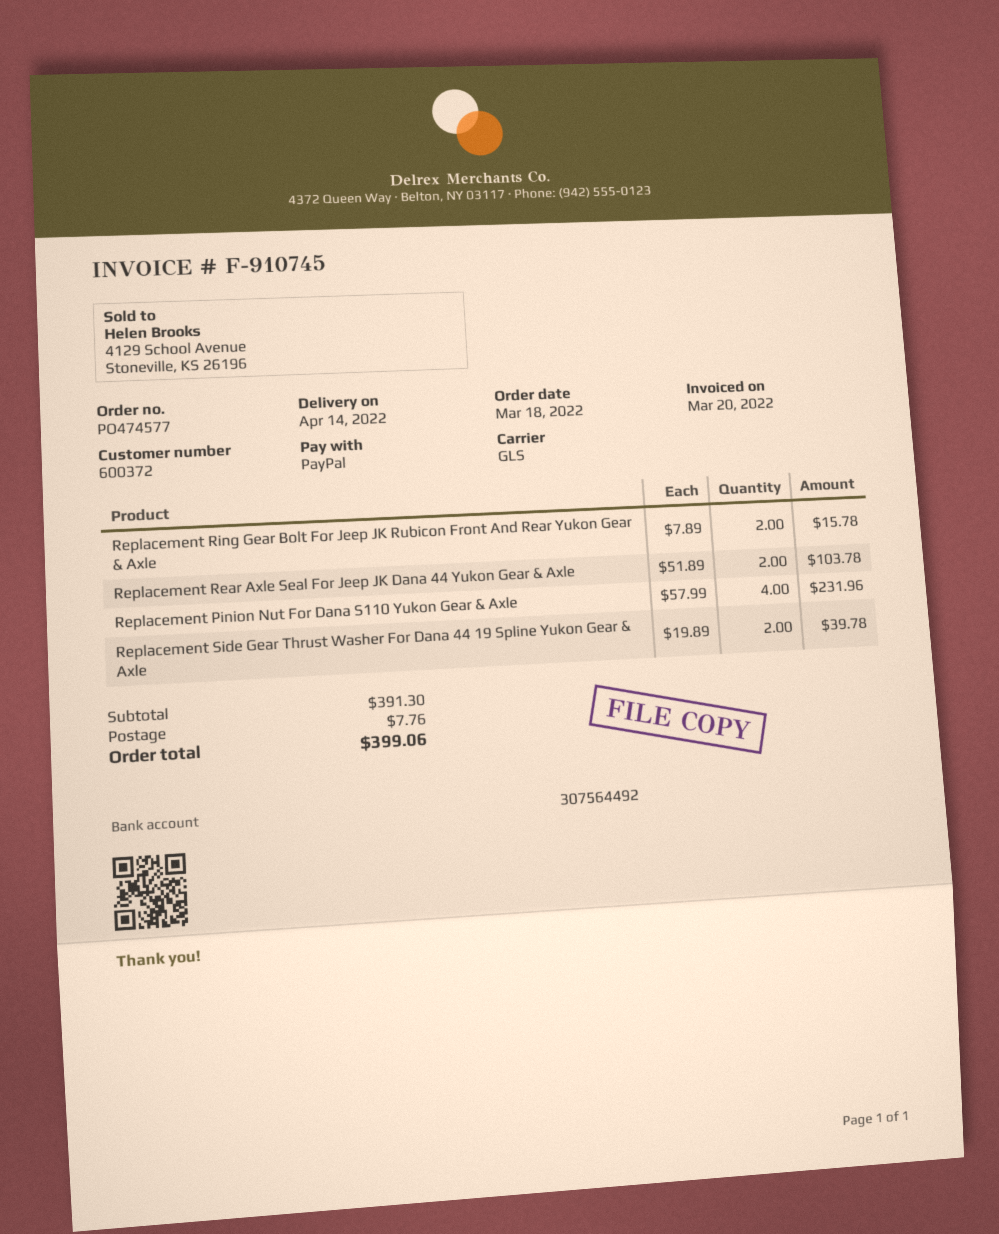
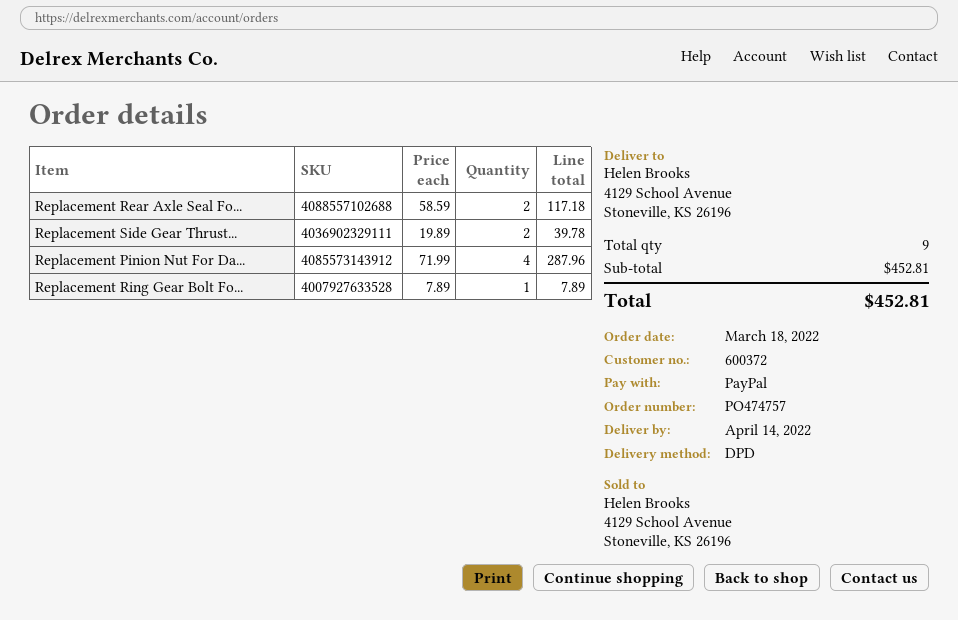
order number: PO474577 -> PO474757
shipping method: GLS -> DPD
Replacement Ring Gear Bolt For Jeep JK Rubicon Front And Rear Yukon Gear & Axle: 2 x 7.89 = 15.78 -> 1 x 7.89 = 7.89
Replacement Rear Axle Seal For Jeep JK Dana 44 Yukon Gear & Axle: 2 x 51.89 = 103.78 -> 2 x 58.59 = 117.18
Replacement Pinion Nut For Dana S110 Yukon Gear & Axle: 4 x 57.99 = 231.96 -> 4 x 71.99 = 287.96
subtotal: 391.30 -> 452.81
shipping: 7.76 -> none
total: 399.06 -> 452.81

